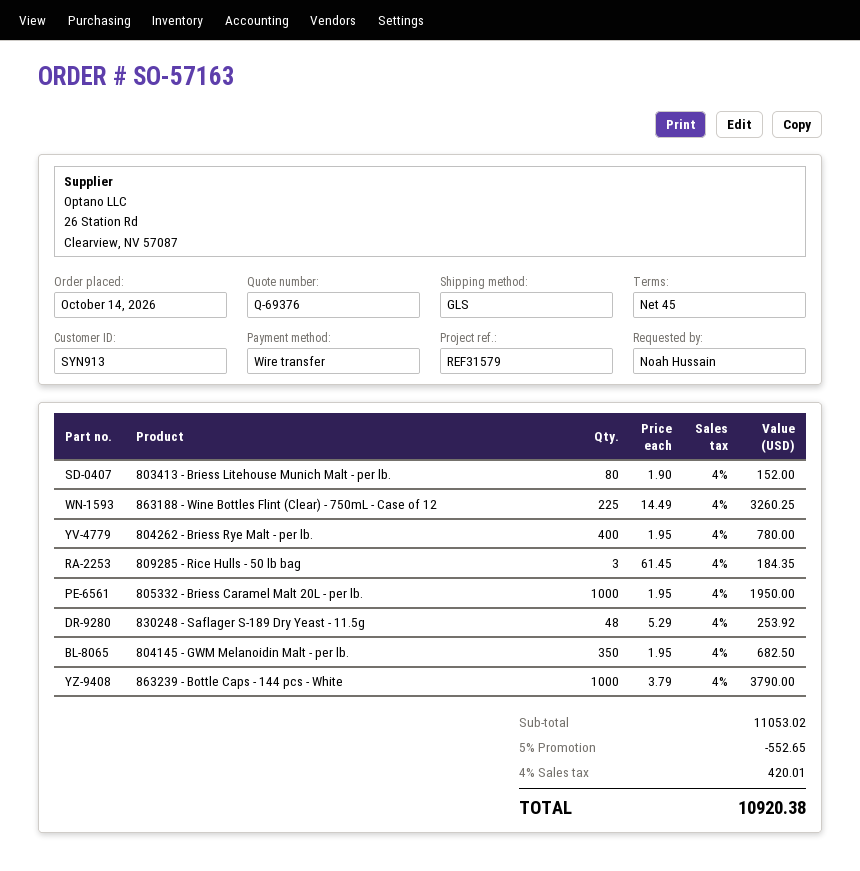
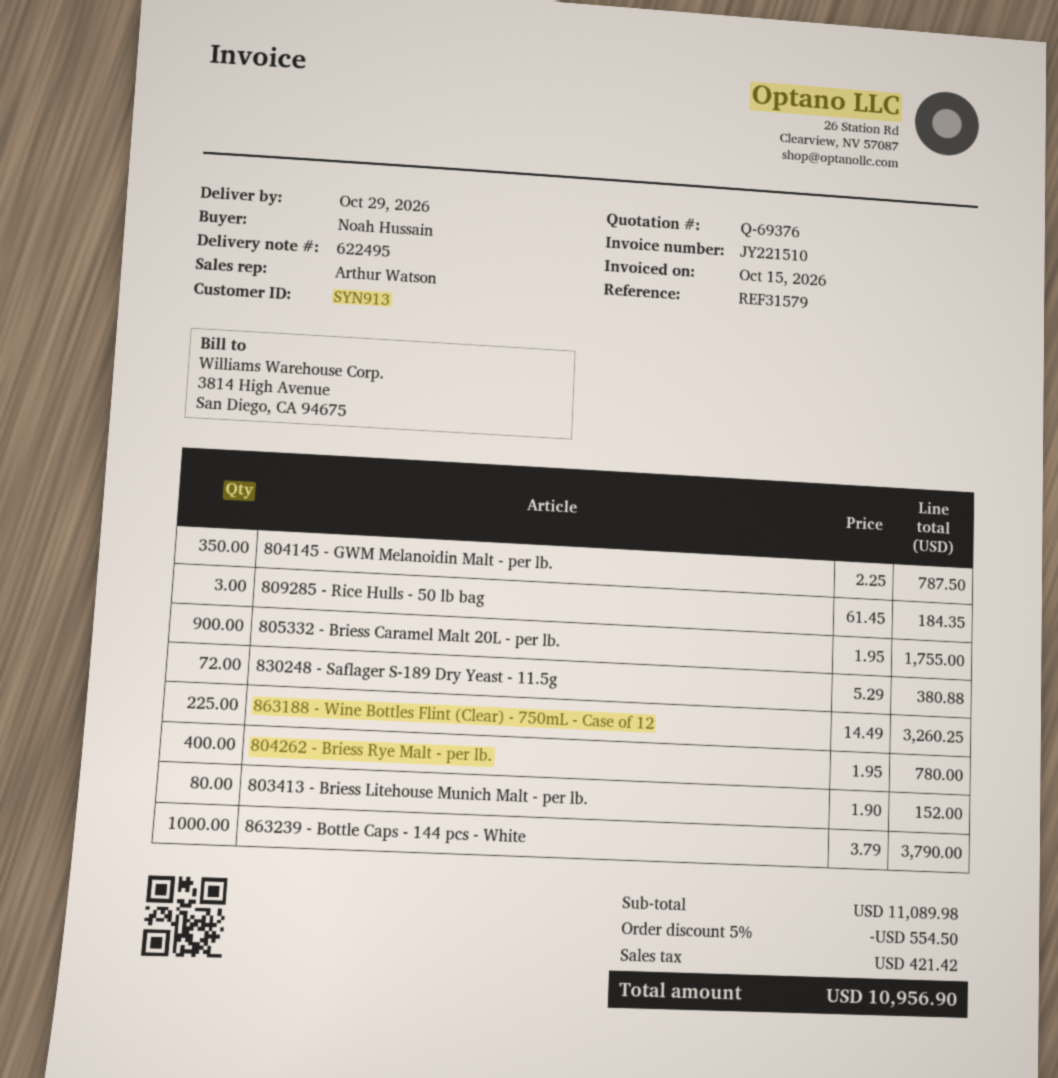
805332 - Briess Caramel Malt 20L - per lb.: 1000 x 1.95 = 1950.00 -> 900 x 1.95 = 1755.00
830248 - Saflager S-189 Dry Yeast - 11.5g: 48 x 5.29 = 253.92 -> 72 x 5.29 = 380.88
804145 - GWM Melanoidin Malt - per lb.: 350 x 1.95 = 682.50 -> 350 x 2.25 = 787.50
subtotal: 11053.02 -> 11089.98
discount: 5% = 552.65 -> 5% = 554.50
tax: 420.01 -> 421.42
total: 10920.38 -> 10956.90

